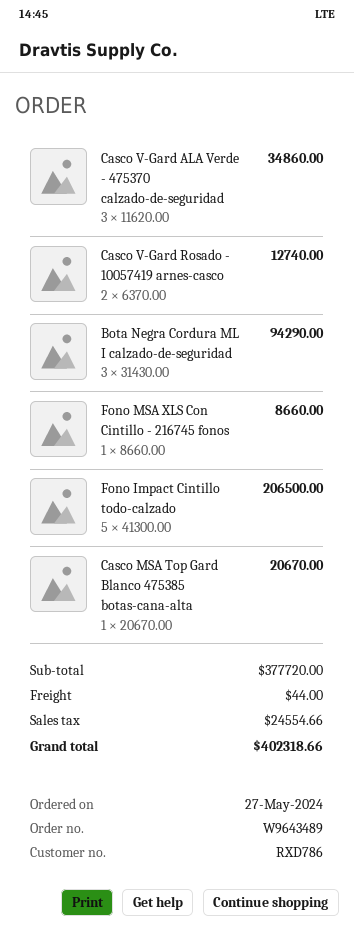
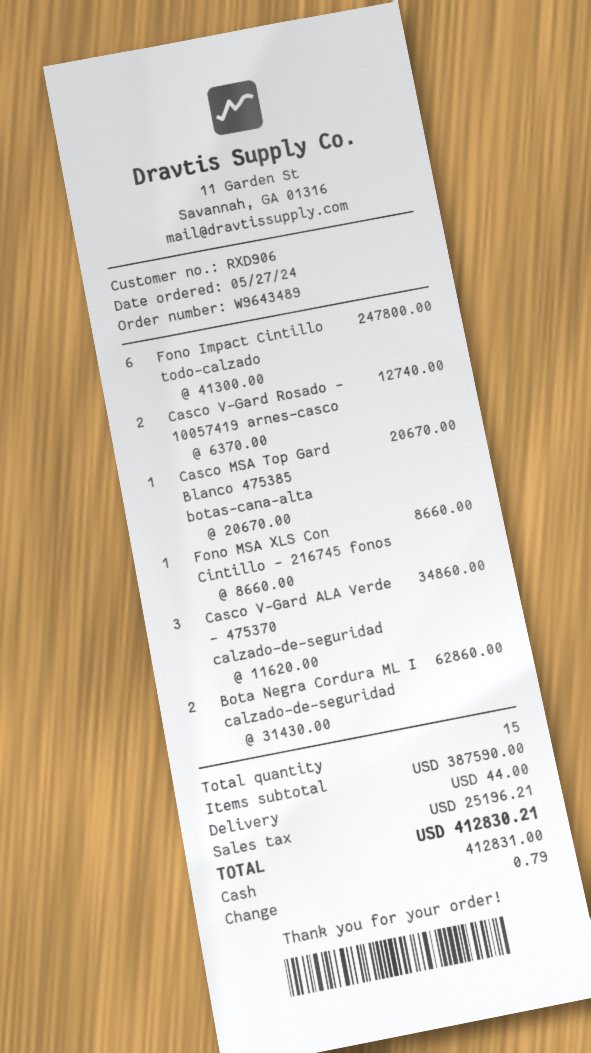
customer number: RXD786 -> RXD906
Bota Negra Cordura ML I calzado-de-seguridad: 3 x 31430.00 = 94290.00 -> 2 x 31430.00 = 62860.00
Fono Impact Cintillo todo-calzado: 5 x 41300.00 = 206500.00 -> 6 x 41300.00 = 247800.00
subtotal: 377720.00 -> 387590.00
tax: 24554.66 -> 25196.21
total: 402318.66 -> 412830.21

